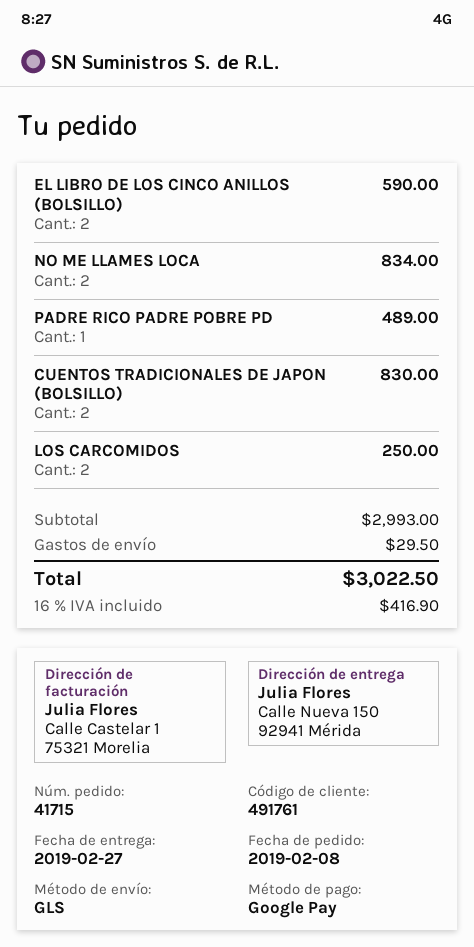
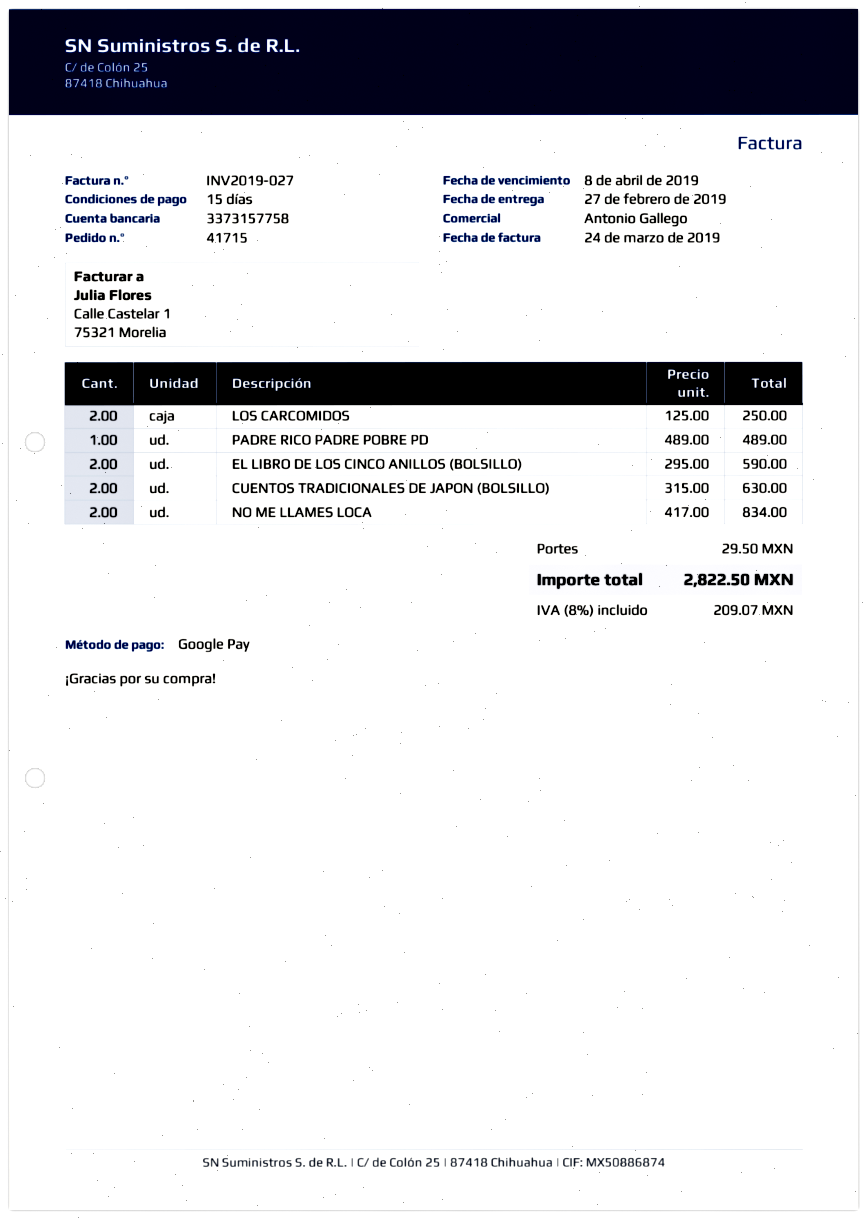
CUENTOS TRADICIONALES DE JAPON (BOLSILLO): 2 for 830.00 -> 2 for 630.00
tax: 16% = 416.90 -> 8% = 209.07
total: 3022.50 -> 2822.50

